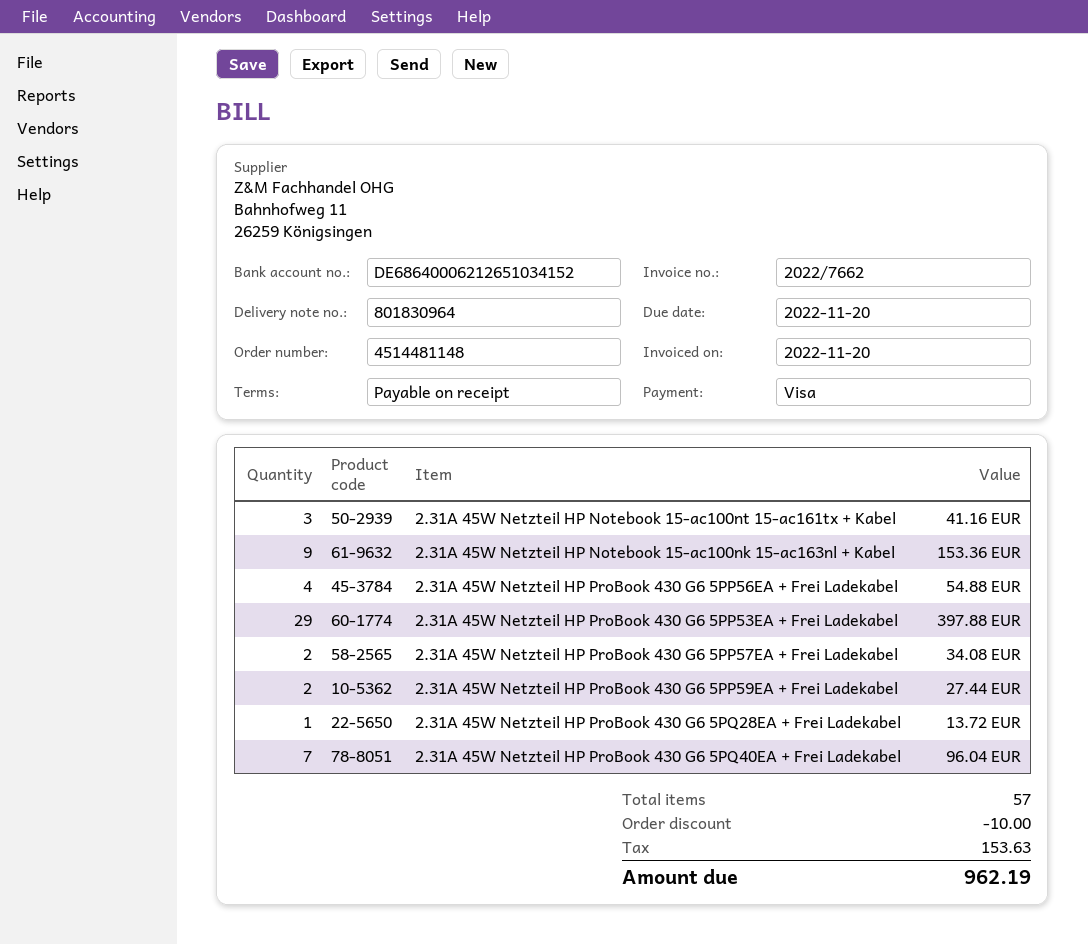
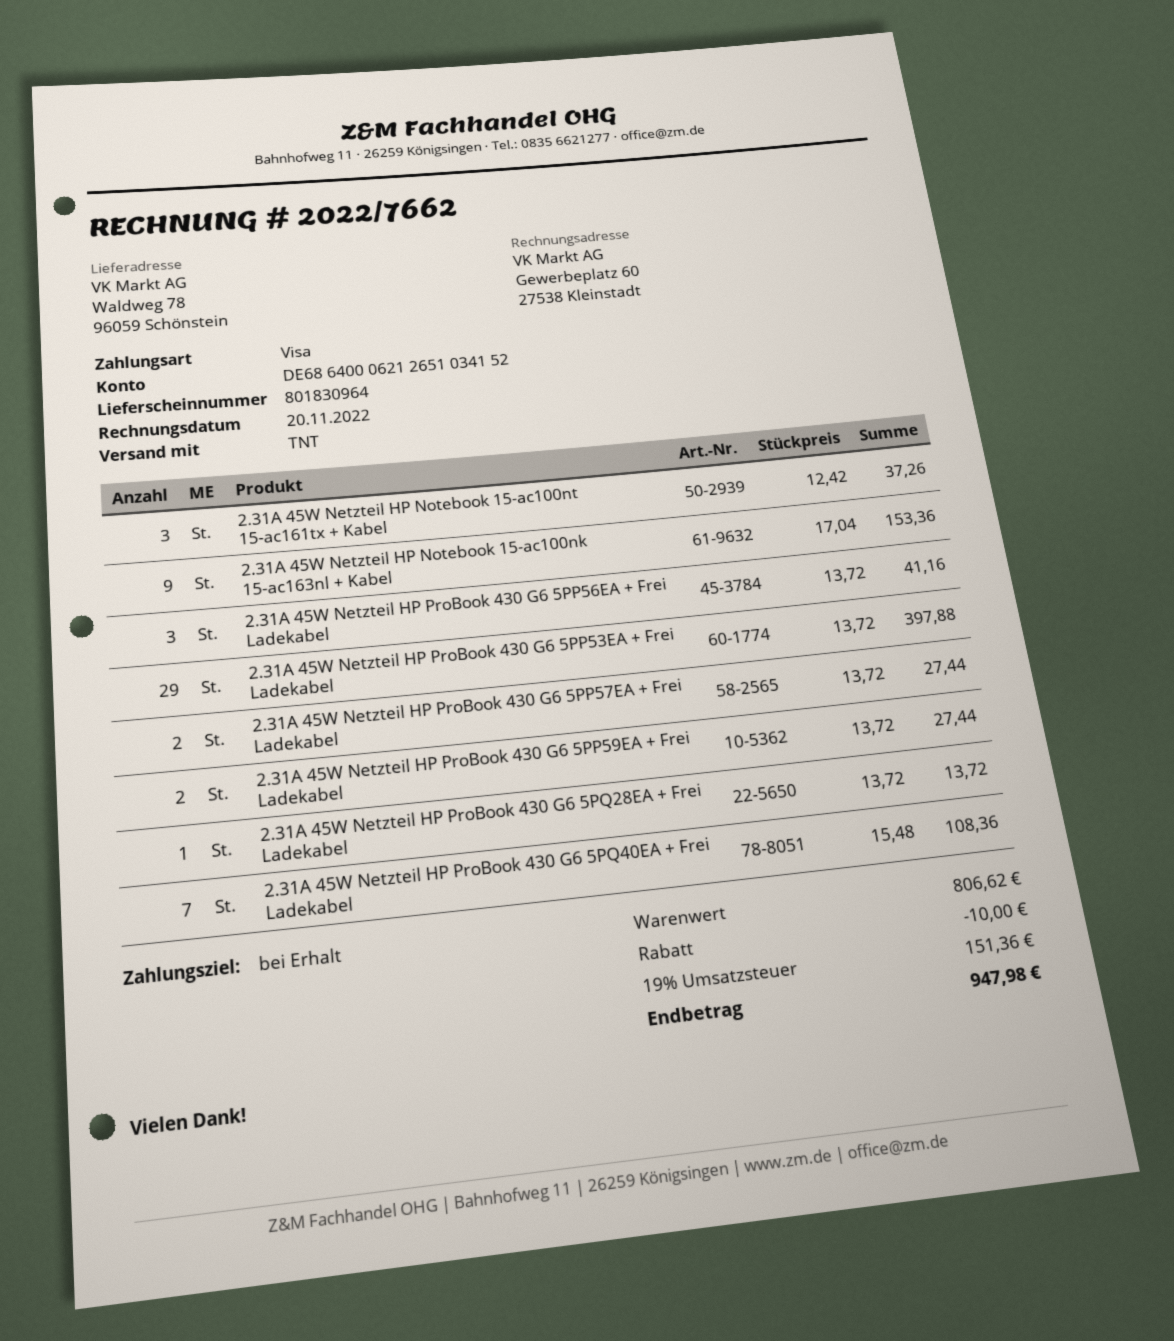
2.31A 45W Netzteil HP Notebook 15-ac100nt 15-ac161tx + Kabel: 3 for 41.16 -> 3 for 37.26
2.31A 45W Netzteil HP ProBook 430 G6 5PP56EA + Frei Ladekabel: 4 for 54.88 -> 3 for 41.16
2.31A 45W Netzteil HP ProBook 430 G6 5PP57EA + Frei Ladekabel: 2 for 34.08 -> 2 for 27.44
2.31A 45W Netzteil HP ProBook 430 G6 5PQ40EA + Frei Ladekabel: 7 for 96.04 -> 7 for 108.36
tax: 153.63 -> 151.36
total: 962.19 -> 947.98

